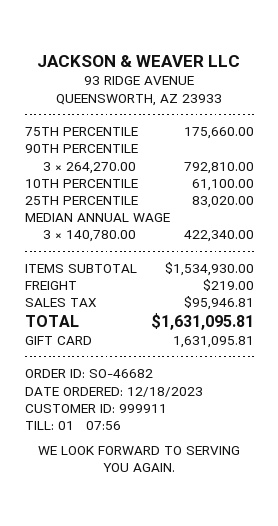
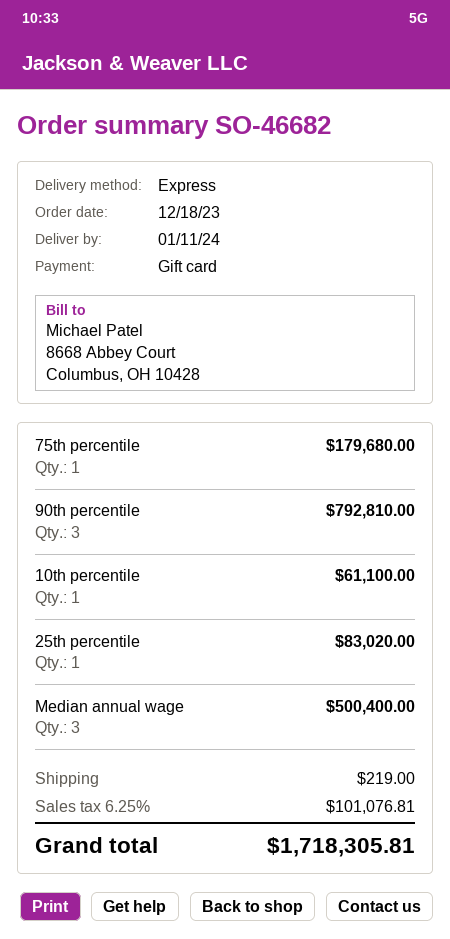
75TH PERCENTILE: 1 for 175660.00 -> 1 for 179680.00
MEDIAN ANNUAL WAGE: 3 for 422340.00 -> 3 for 500400.00
tax: 95946.81 -> 101076.81
total: 1631095.81 -> 1718305.81

